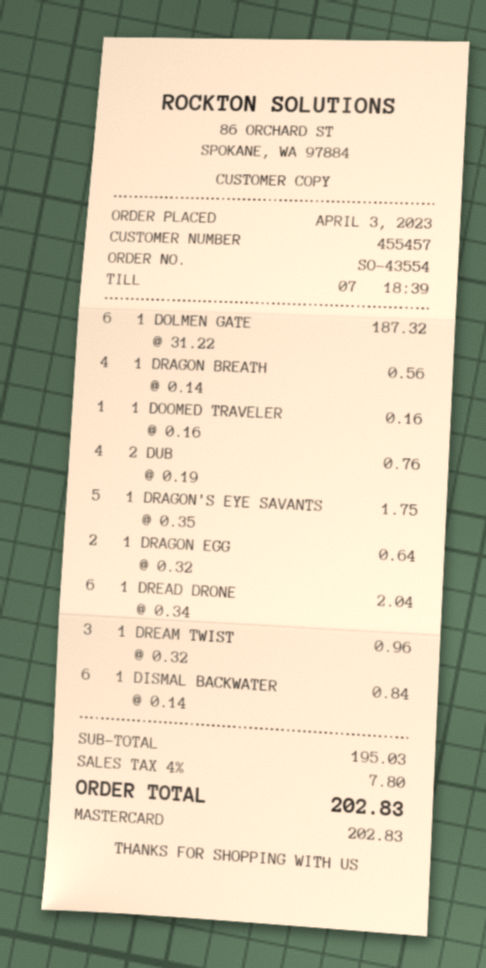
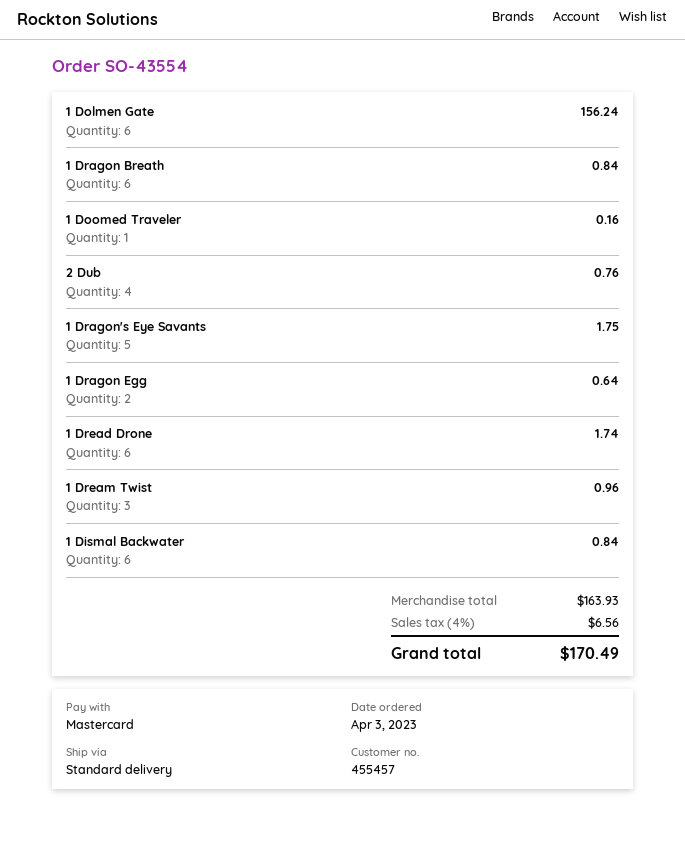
1 DOLMEN GATE: 6 for 187.32 -> 6 for 156.24
1 DRAGON BREATH: 4 for 0.56 -> 6 for 0.84
1 DREAD DRONE: 6 for 2.04 -> 6 for 1.74
subtotal: 195.03 -> 163.93
tax: 4% = 7.80 -> 4% = 6.56
total: 202.83 -> 170.49

